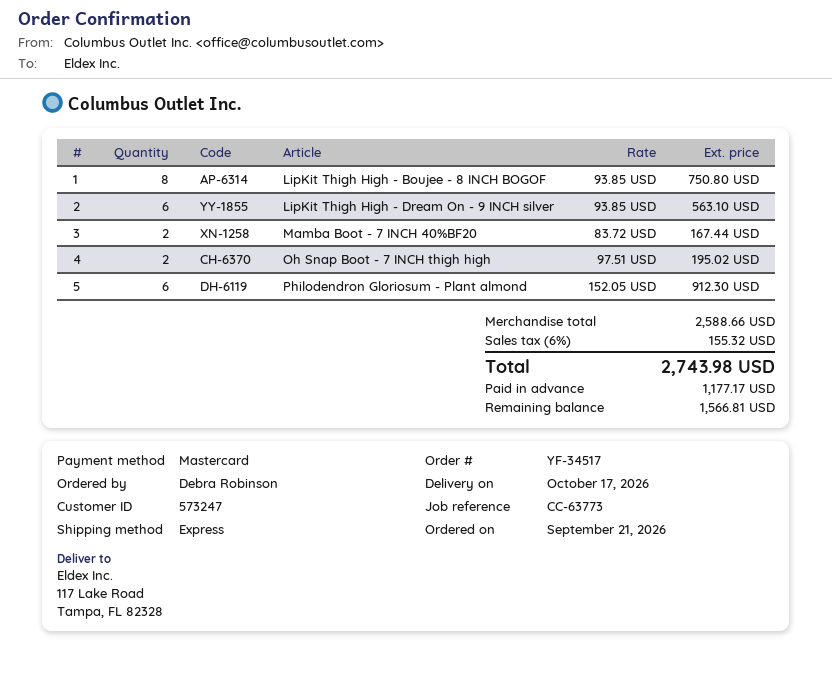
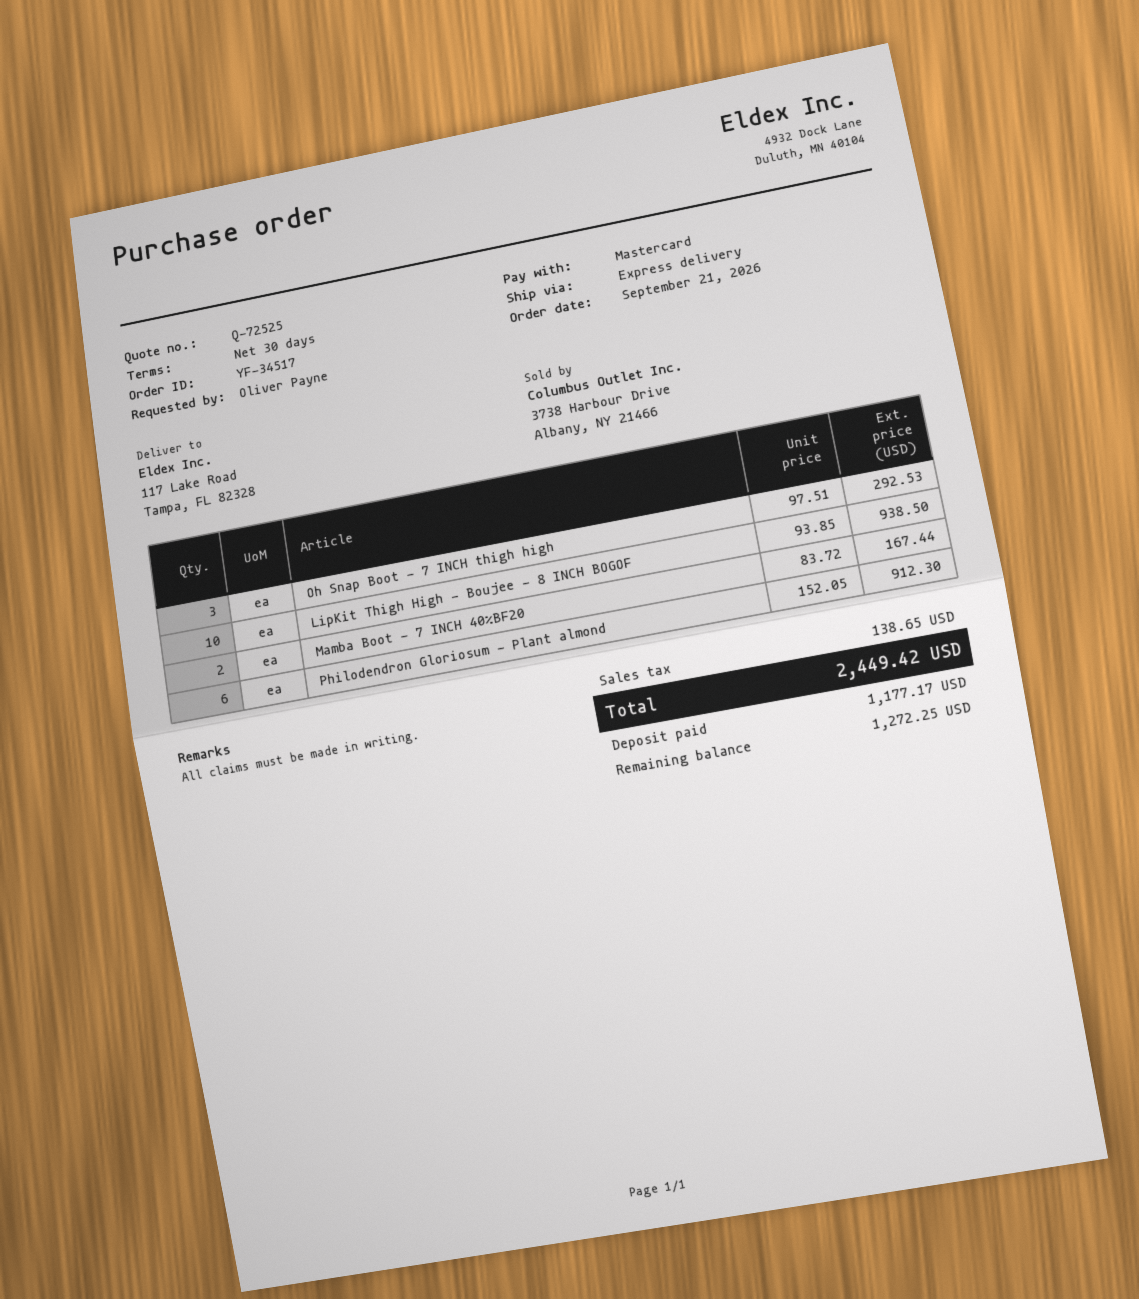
ordered by: Debra Robinson -> Oliver Payne
LipKit Thigh High - Boujee - 8 INCH BOGOF: 8 x 93.85 = 750.80 -> 10 x 93.85 = 938.50
LipKit Thigh High - Dream On - 9 INCH silver: 6 x 93.85 = 563.10 -> none
Oh Snap Boot - 7 INCH thigh high: 2 x 97.51 = 195.02 -> 3 x 97.51 = 292.53
tax: 155.32 -> 138.65
total: 2743.98 -> 2449.42
balance: 1566.81 -> 1272.25

